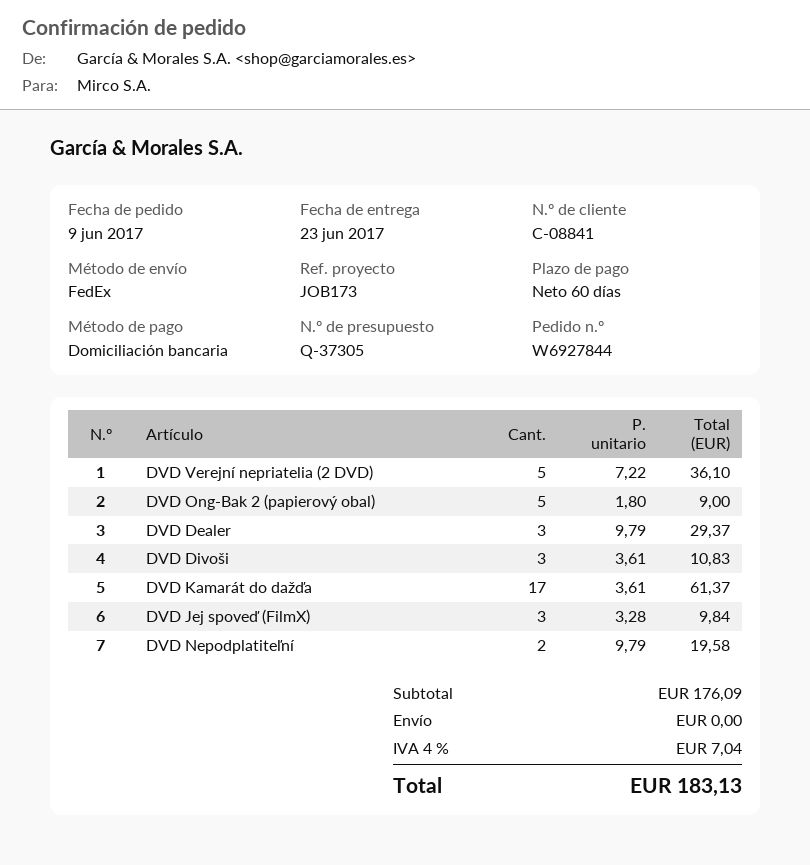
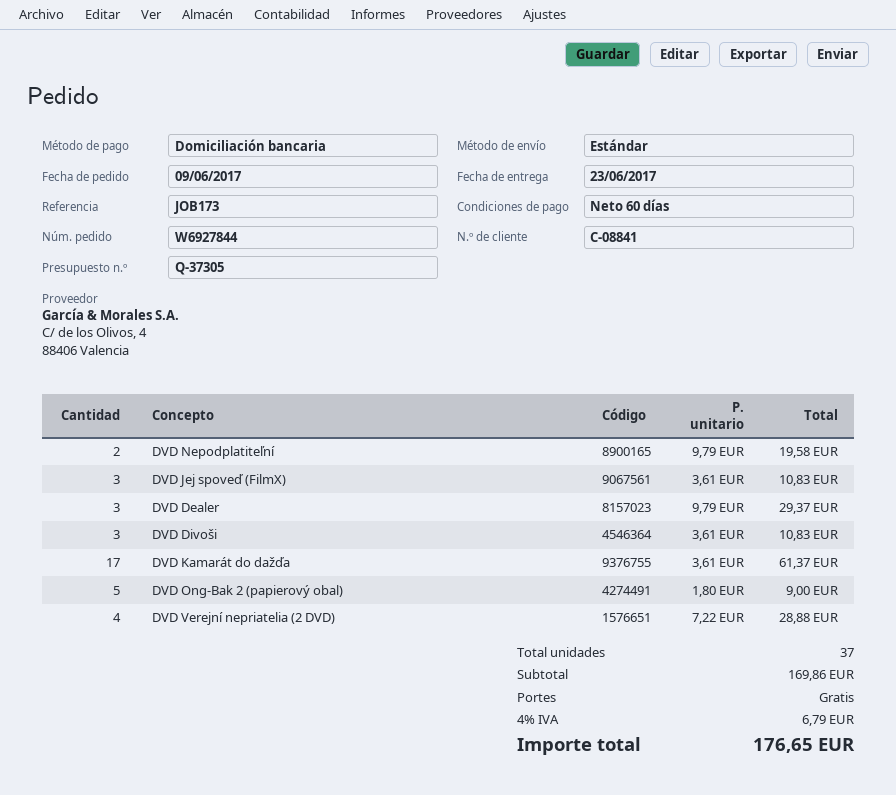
shipping method: FedEx -> standard
DVD Verejní nepriatelia (2 DVD): 5 x 7.22 = 36.10 -> 4 x 7.22 = 28.88
DVD Jej spoveď (FilmX): 3 x 3.28 = 9.84 -> 3 x 3.61 = 10.83
subtotal: 176.09 -> 169.86
tax: 4% = 7.04 -> 4% = 6.79
total: 183.13 -> 176.65

